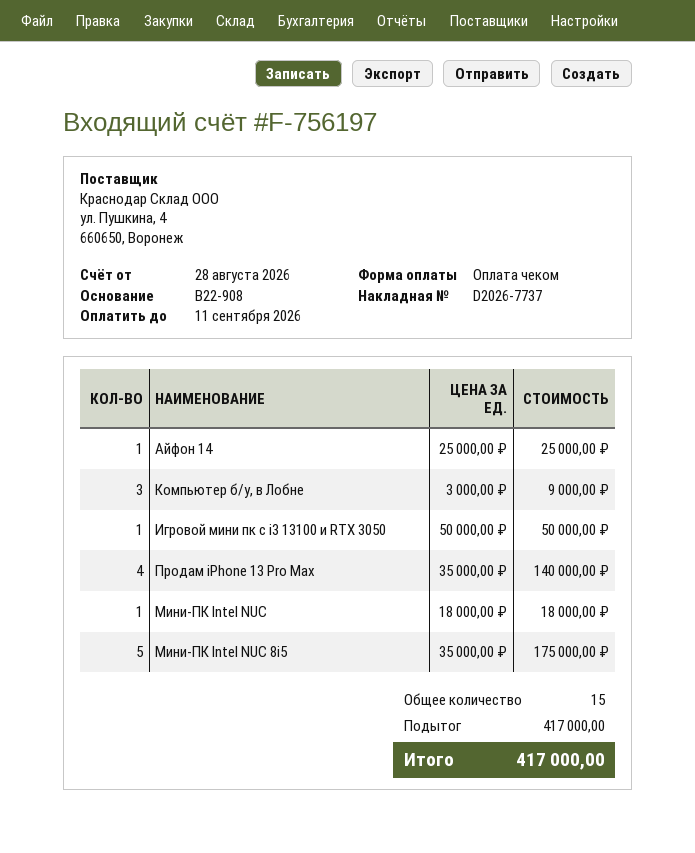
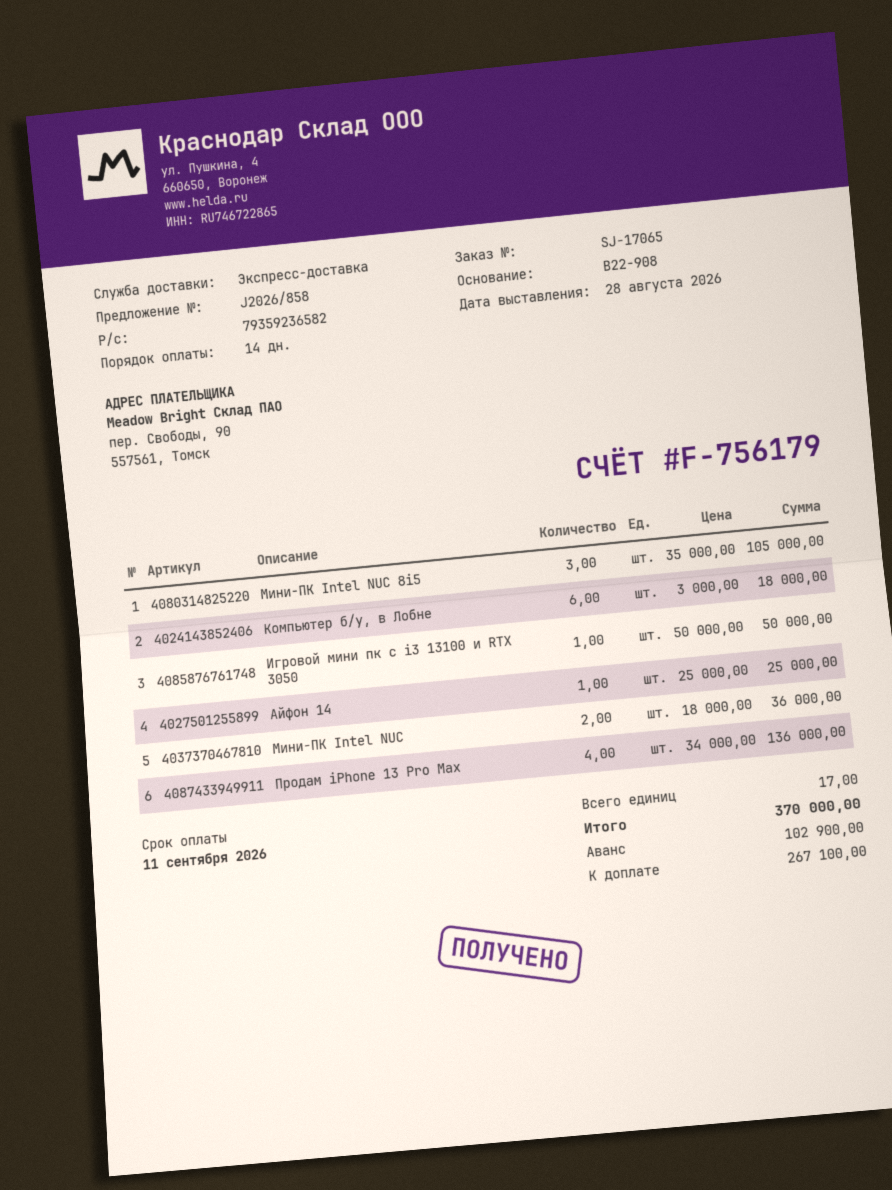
invoice number: F-756197 -> F-756179
Компьютер б/у, в Лобне: 3 x 3000.00 = 9000.00 -> 6 x 3000.00 = 18000.00
Продам iPhone 13 Pro Max: 4 x 35000.00 = 140000.00 -> 4 x 34000.00 = 136000.00
Мини-ПК Intel NUC: 1 x 18000.00 = 18000.00 -> 2 x 18000.00 = 36000.00
Мини-ПК Intel NUC 8i5: 5 x 35000.00 = 175000.00 -> 3 x 35000.00 = 105000.00
total quantity: 15 -> 17
total: 417000.00 -> 370000.00

